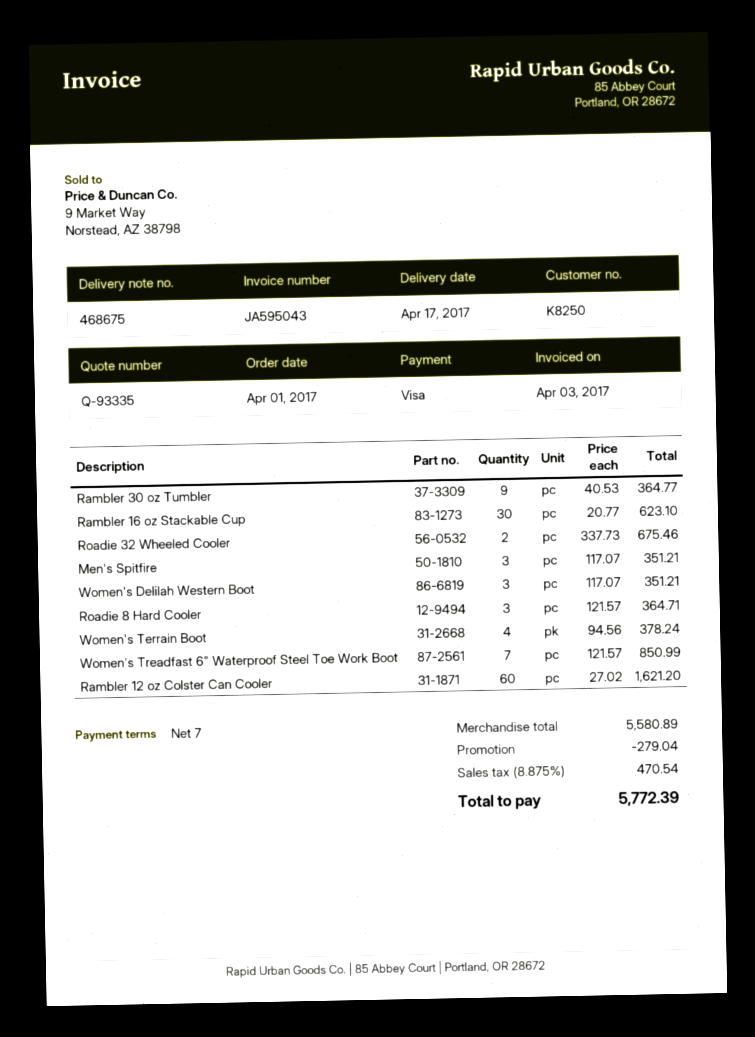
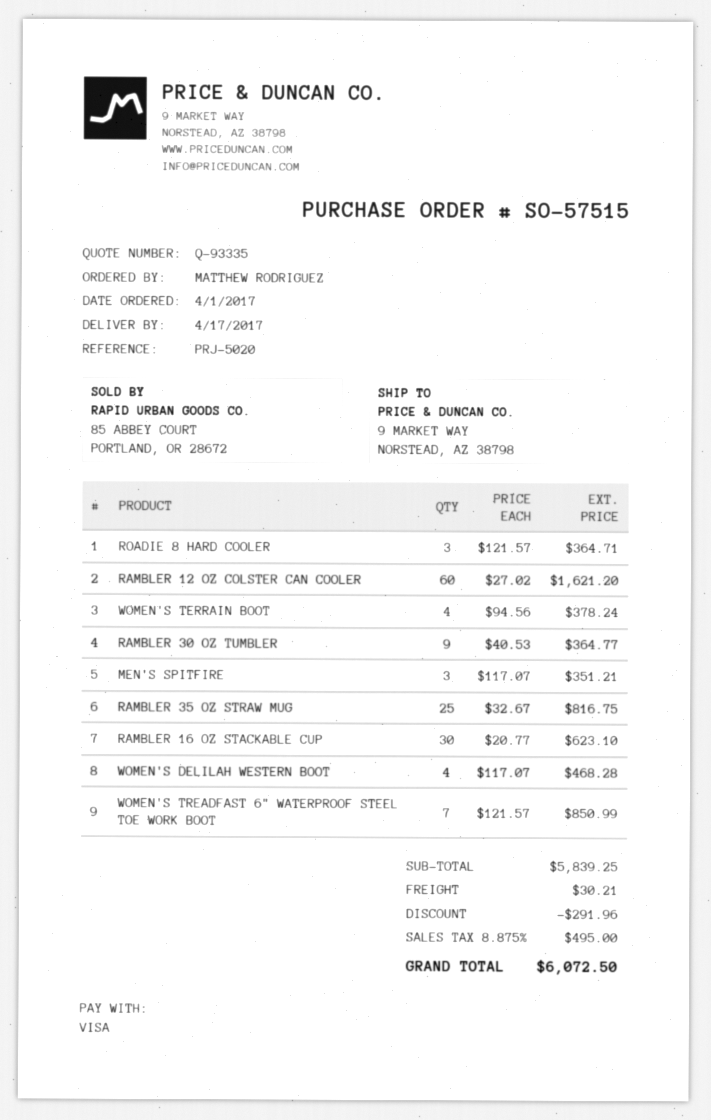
Roadie 32 Wheeled Cooler: 2 x 337.73 = 675.46 -> none
Women's Delilah Western Boot: 3 x 117.07 = 351.21 -> 4 x 117.07 = 468.28
RAMBLER 35 OZ STRAW MUG: none -> 25 x 32.67 = 816.75
subtotal: 5580.89 -> 5839.25
discount: 279.04 -> 291.96
shipping: none -> 30.21
tax: 8.875% = 470.54 -> 8.875% = 495.00
total: 5772.39 -> 6072.50

